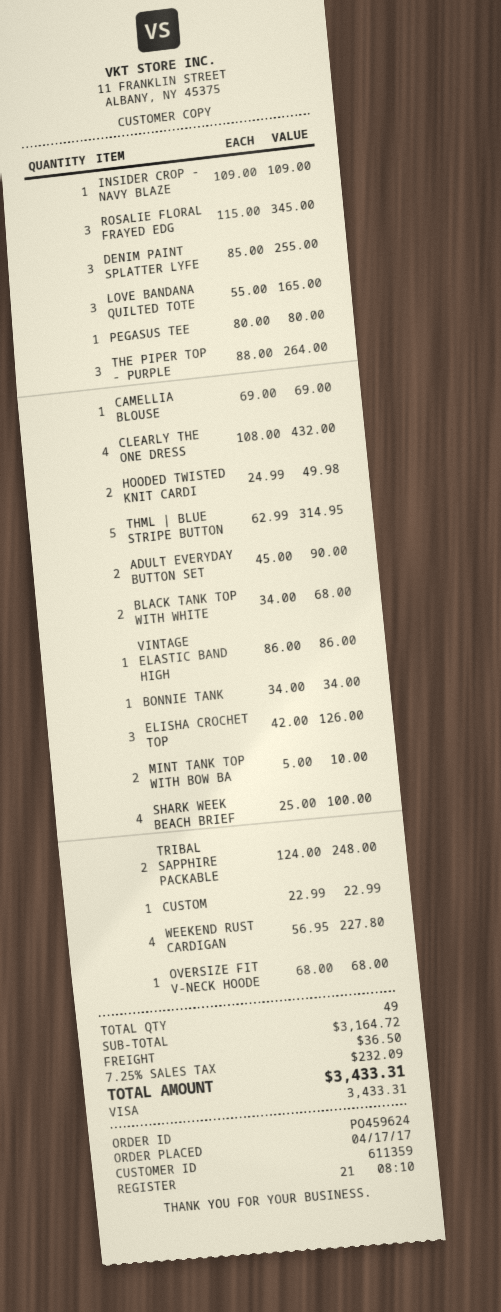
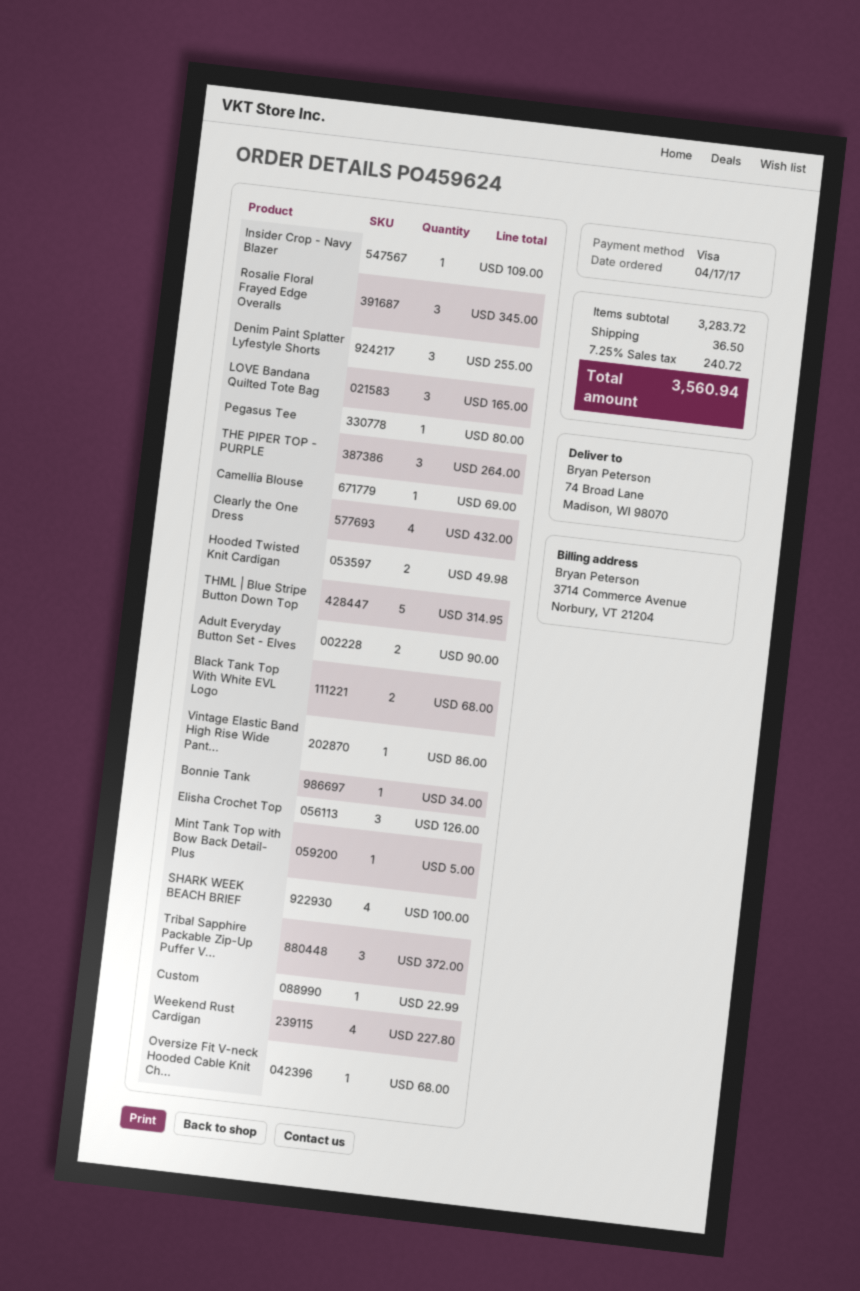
MINT TANK TOP WITH BOW BA: 2 for 10.00 -> 1 for 5.00
TRIBAL SAPPHIRE PACKABLE: 2 for 248.00 -> 3 for 372.00
subtotal: 3164.72 -> 3283.72
tax: 7.25% = 232.09 -> 7.25% = 240.72
total: 3433.31 -> 3560.94

